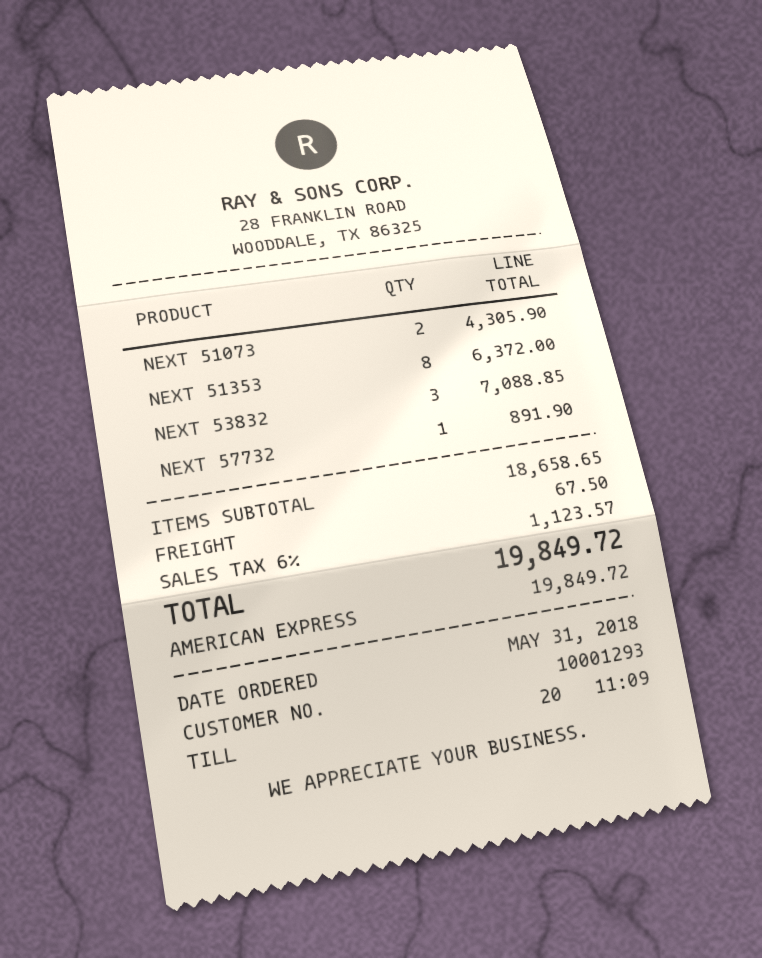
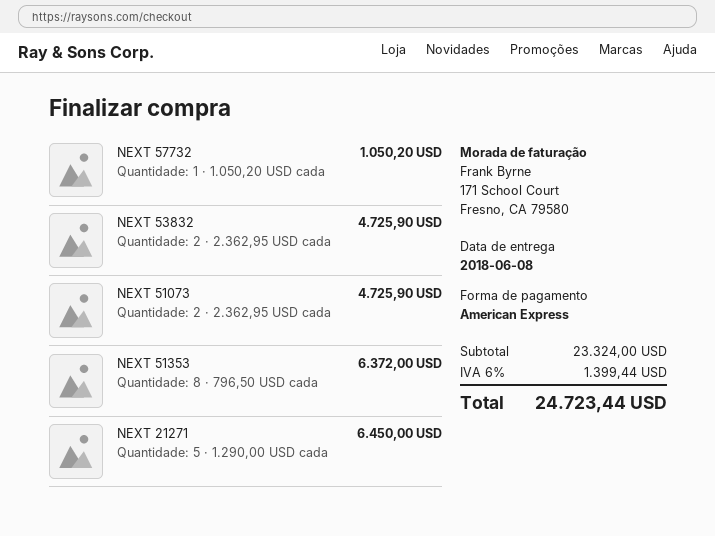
NEXT 51073: 2 for 4305.90 -> 2 for 4725.90
NEXT 53832: 3 for 7088.85 -> 2 for 4725.90
NEXT 57732: 1 for 891.90 -> 1 for 1050.20
NEXT 21271: none -> 5 for 6450.00
subtotal: 18658.65 -> 23324.00
shipping: 67.50 -> none
tax: 6% = 1123.57 -> 6% = 1399.44
total: 19849.72 -> 24723.44

